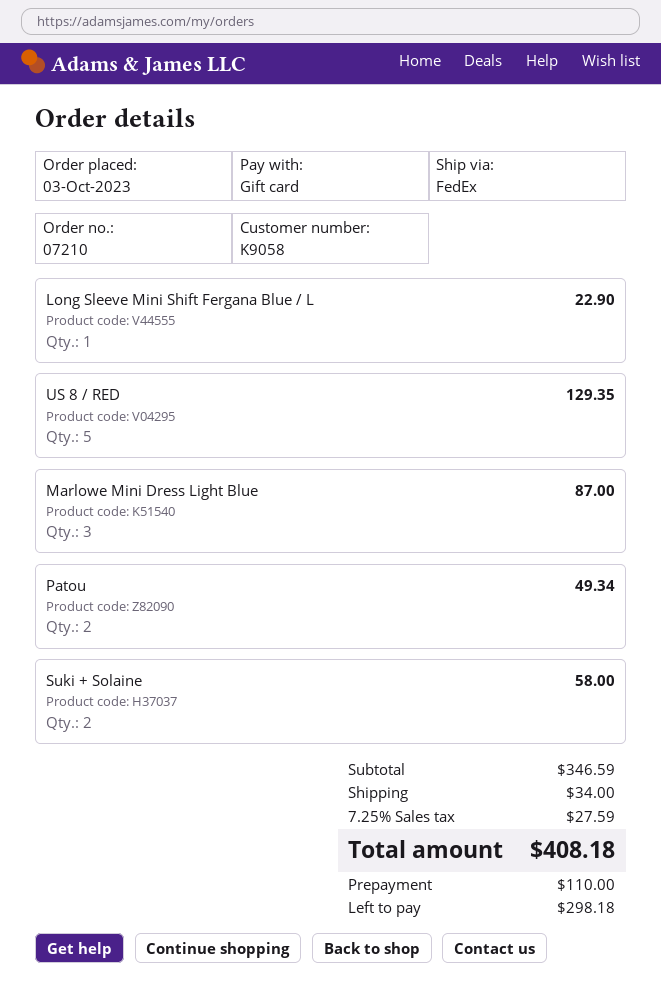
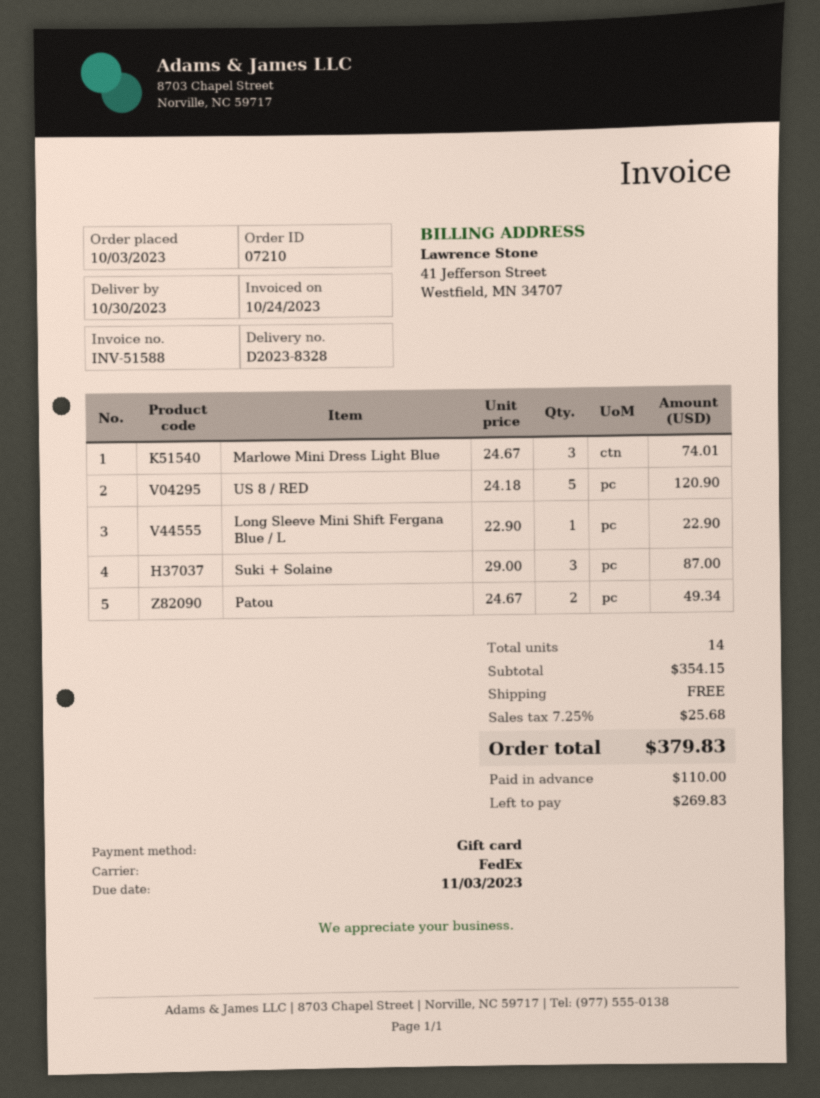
US 8 / RED: 5 for 129.35 -> 5 for 120.90
Marlowe Mini Dress Light Blue: 3 for 87.00 -> 3 for 74.01
Suki + Solaine: 2 for 58.00 -> 3 for 87.00
subtotal: 346.59 -> 354.15
shipping: 34.00 -> 0.00
tax: 7.25% = 27.59 -> 7.25% = 25.68
total: 408.18 -> 379.83
balance: 298.18 -> 269.83

